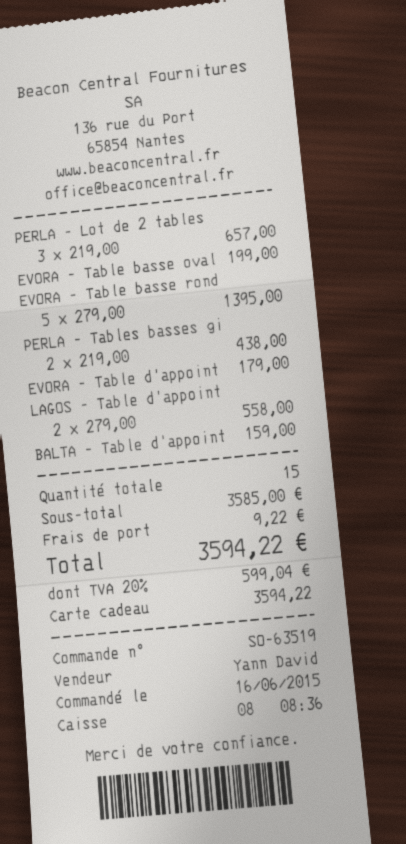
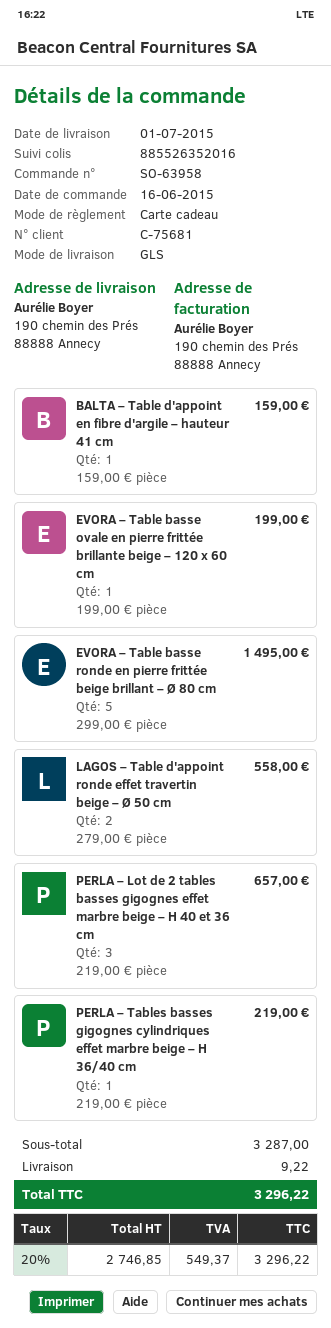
order number: SO-63519 -> SO-63958
EVORA – Table basse rond: 5 x 279.00 = 1395.00 -> 5 x 299.00 = 1495.00
PERLA – Tables basses gi: 2 x 219.00 = 438.00 -> 1 x 219.00 = 219.00
EVORA – Table d'appoint: 1 x 179.00 = 179.00 -> none
subtotal: 3585.00 -> 3287.00
tax: 20% = 599.04 -> 20% = 549.37
total: 3594.22 -> 3296.22

